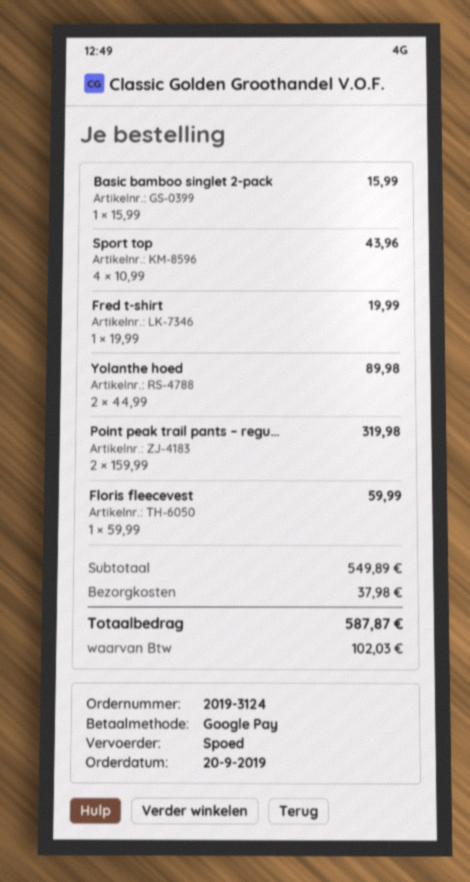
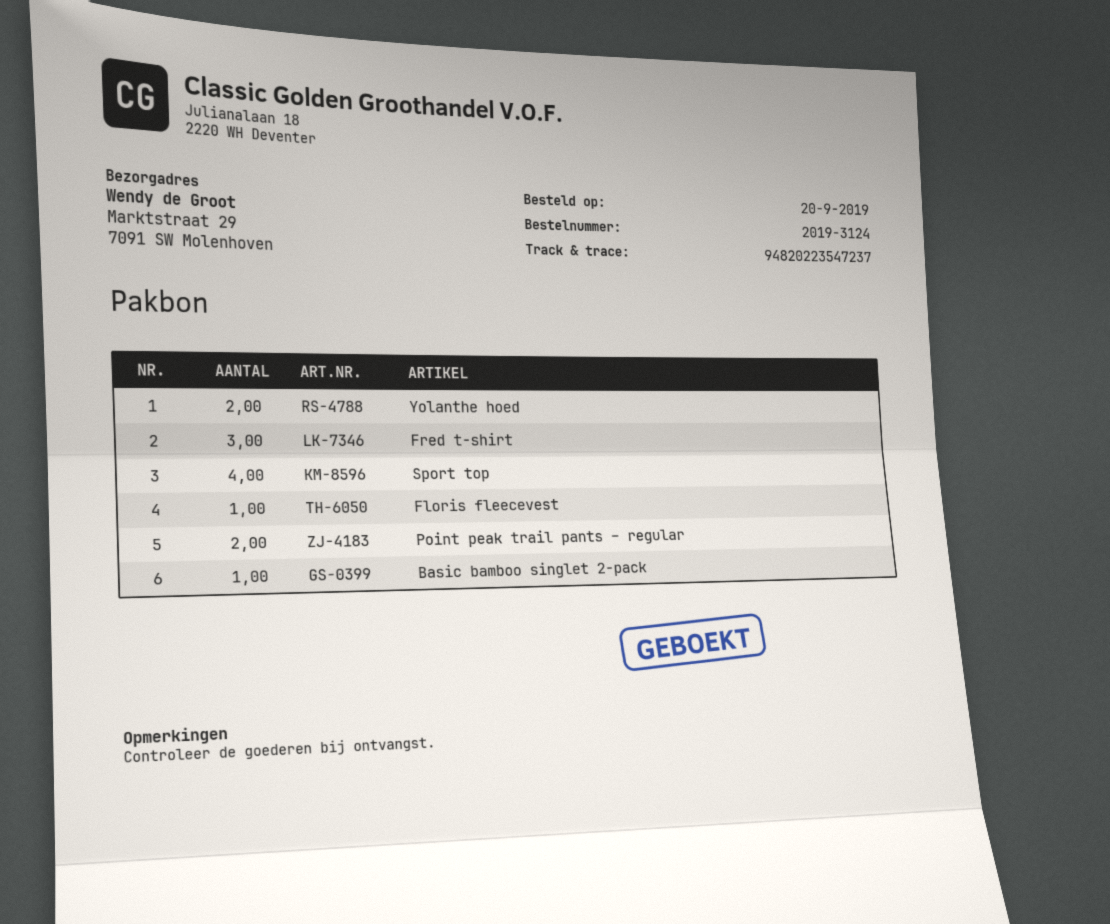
Fred t-shirt: 1 -> 3

